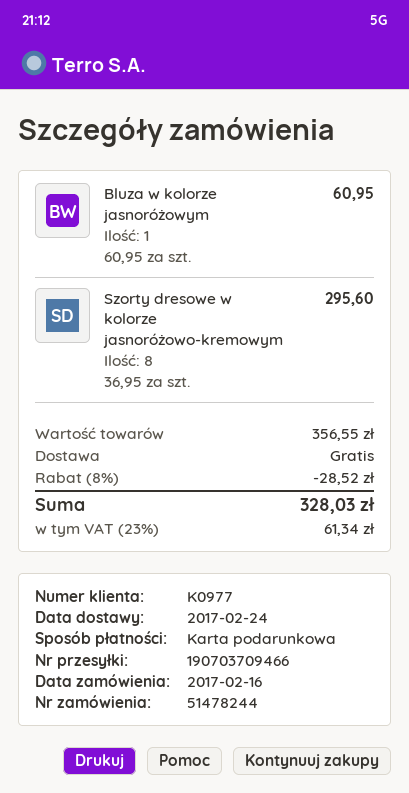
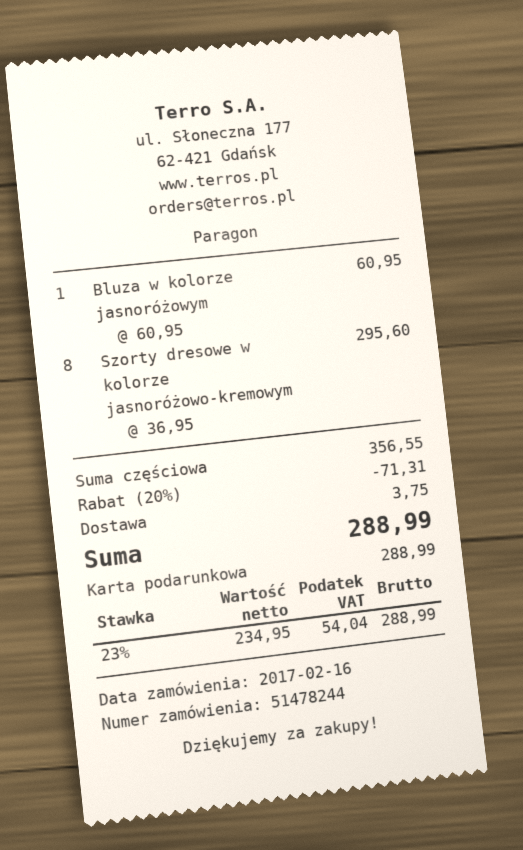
discount: 8% = 28.52 -> 20% = 71.31
shipping: 0.00 -> 3.75
tax: 23% = 61.34 -> 23% = 54.04
total: 328.03 -> 288.99

